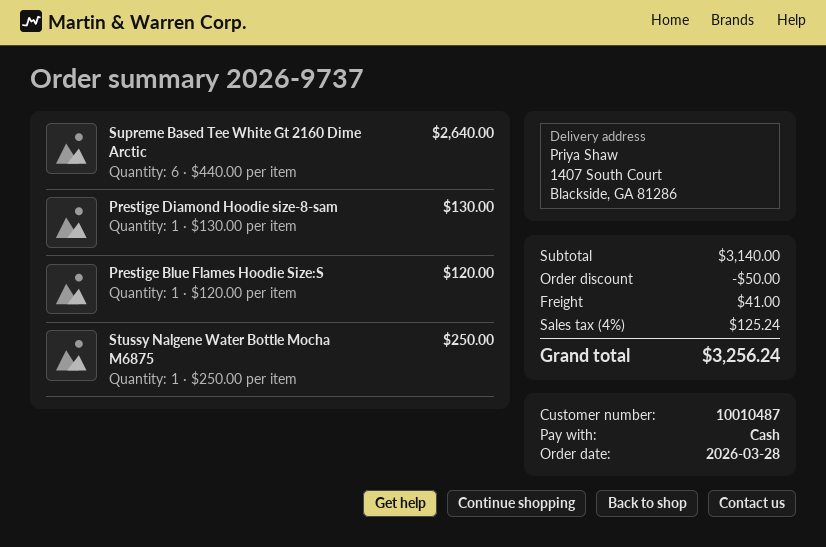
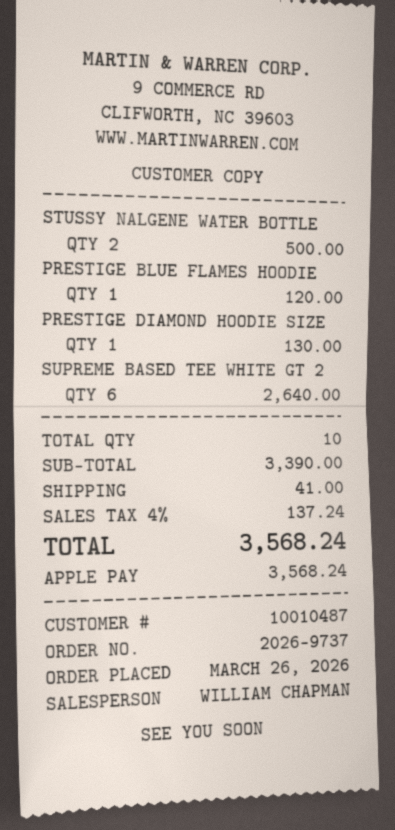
order date: 2026-03-28 -> 2026-03-26
payment method: cash -> Apple Pay
Stussy Nalgene Water Bottle Mocha M6875: 1 for 250.00 -> 2 for 500.00
subtotal: 3140.00 -> 3390.00
discount: 50.00 -> none
tax: 4% = 125.24 -> 4% = 137.24
total: 3256.24 -> 3568.24

